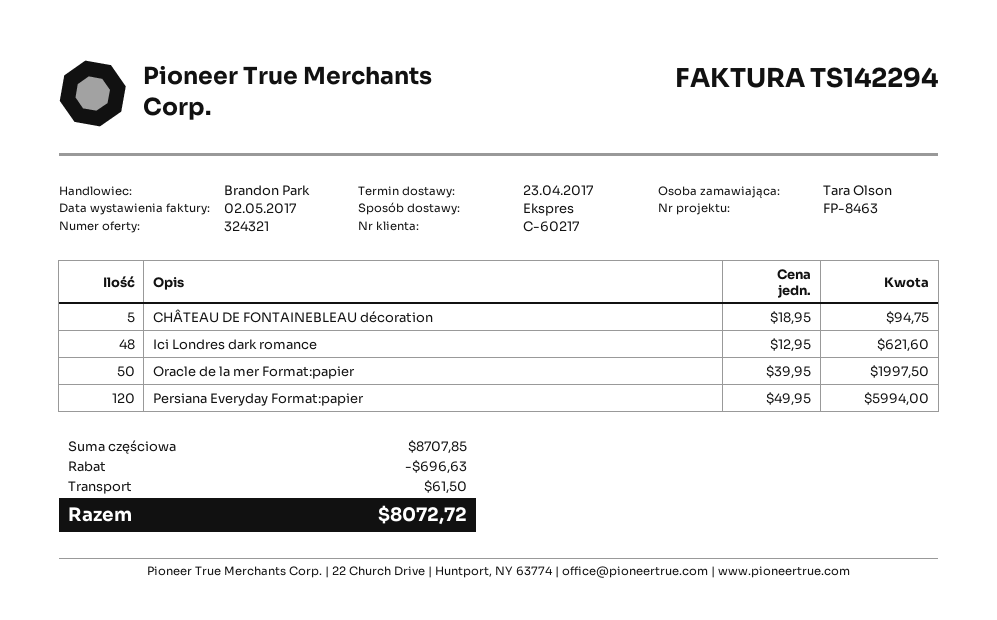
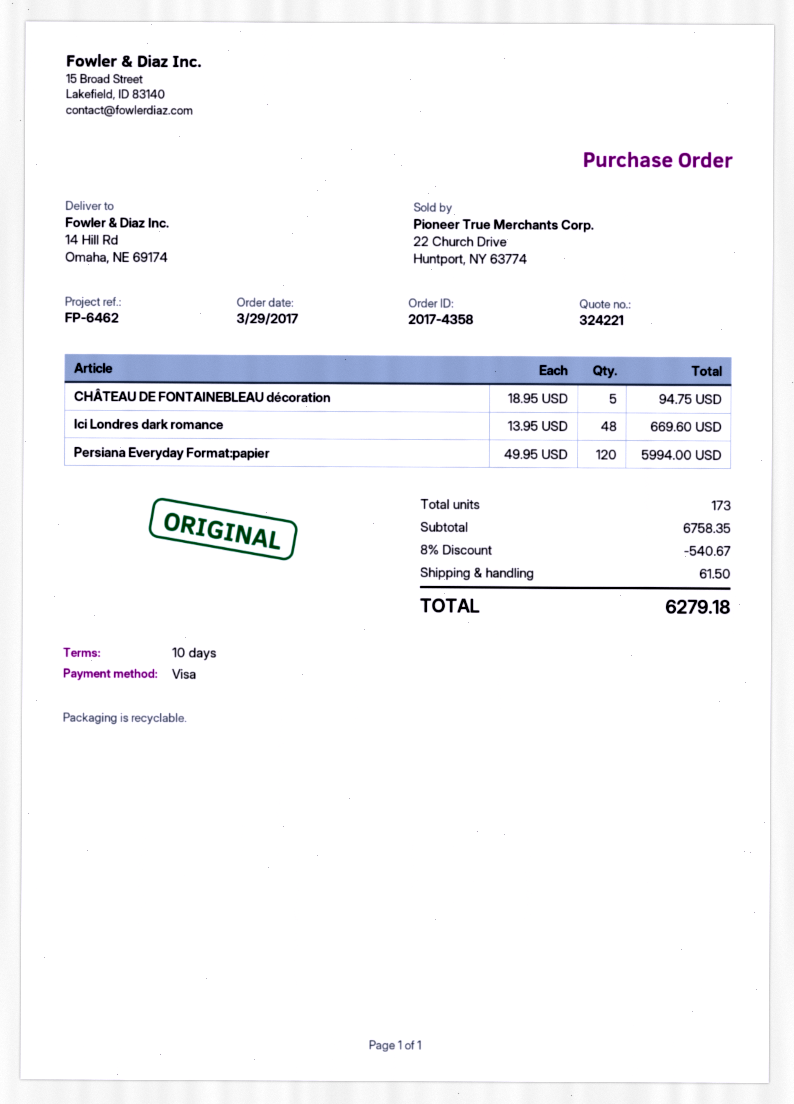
quote number: 324321 -> 324221
reference: FP-8463 -> FP-6462
Ici Londres dark romance: 48 x 12.95 = 621.60 -> 48 x 13.95 = 669.60
Oracle de la mer Format:papier: 50 x 39.95 = 1997.50 -> none
subtotal: 8707.85 -> 6758.35
discount: 696.63 -> 540.67
total: 8072.72 -> 6279.18

